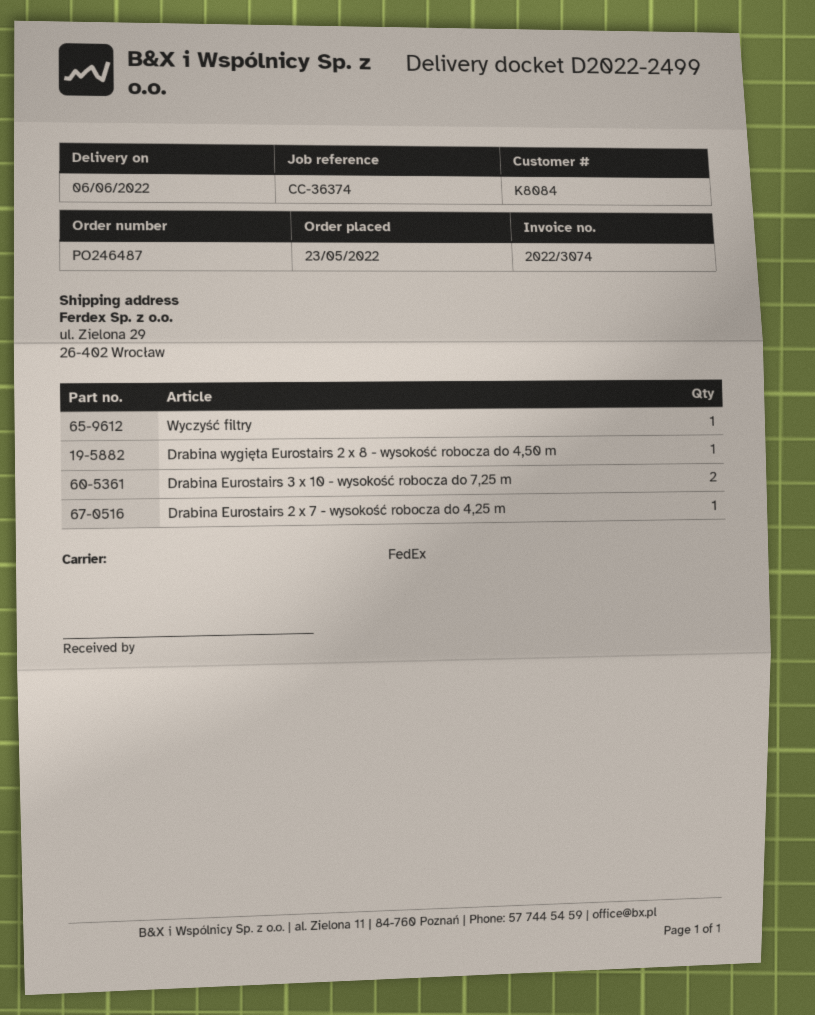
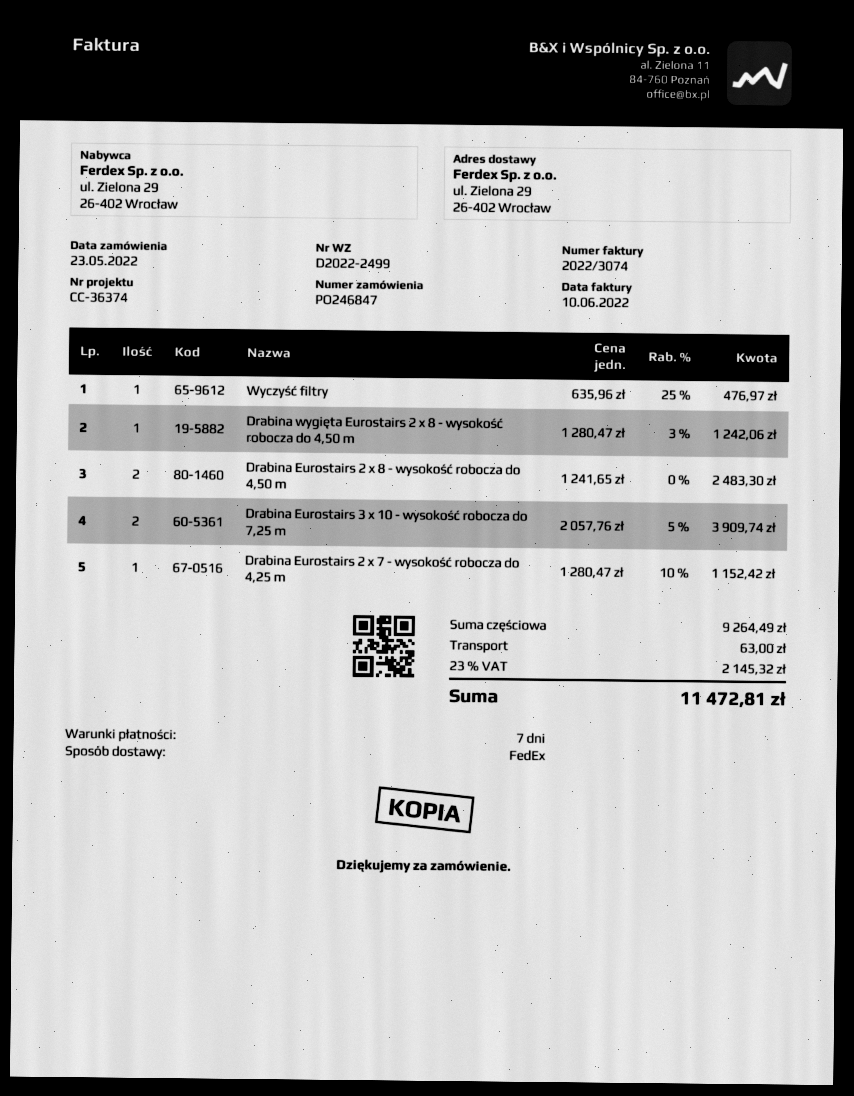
order number: PO246487 -> PO246847
Drabina Eurostairs 2 x 8 - wysokość robocza do 4,50 m: none -> 2

